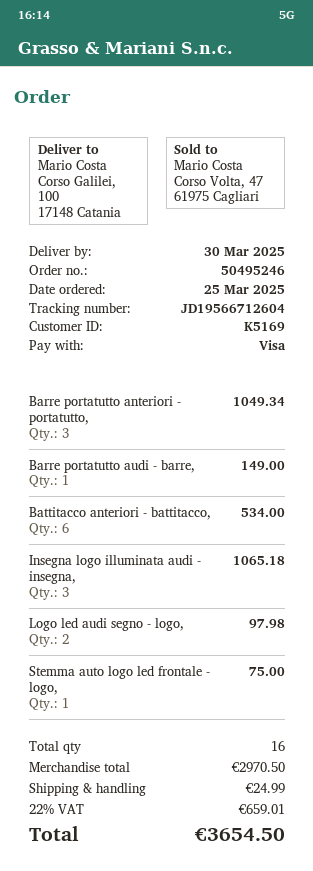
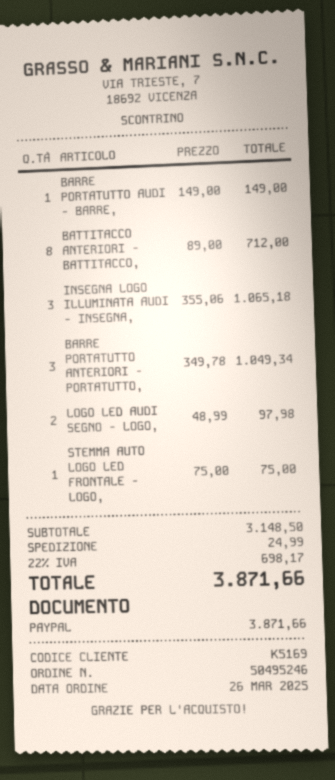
order date: 2025-03-25 -> 2025-03-26
payment method: Visa -> PayPal
Battitacco anteriori - battitacco,: 6 for 534.00 -> 8 for 712.00
subtotal: 2970.50 -> 3148.50
tax: 22% = 659.01 -> 22% = 698.17
total: 3654.50 -> 3871.66

